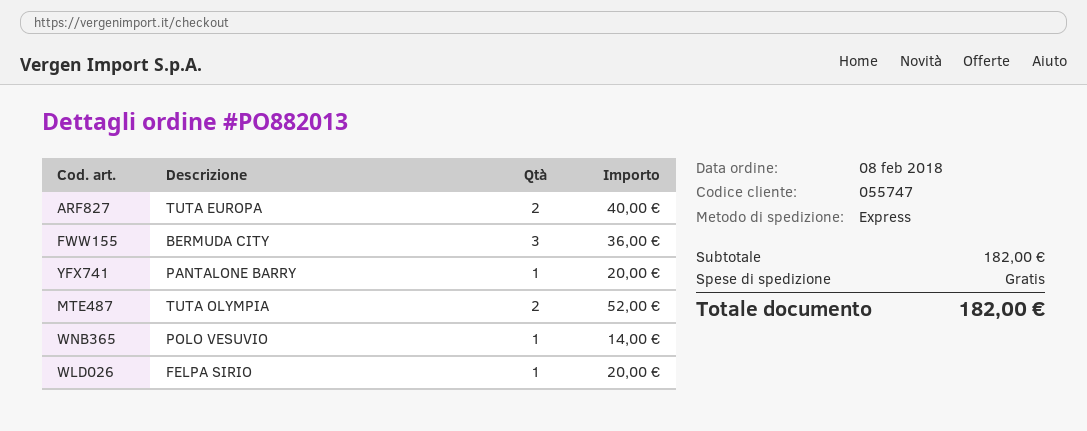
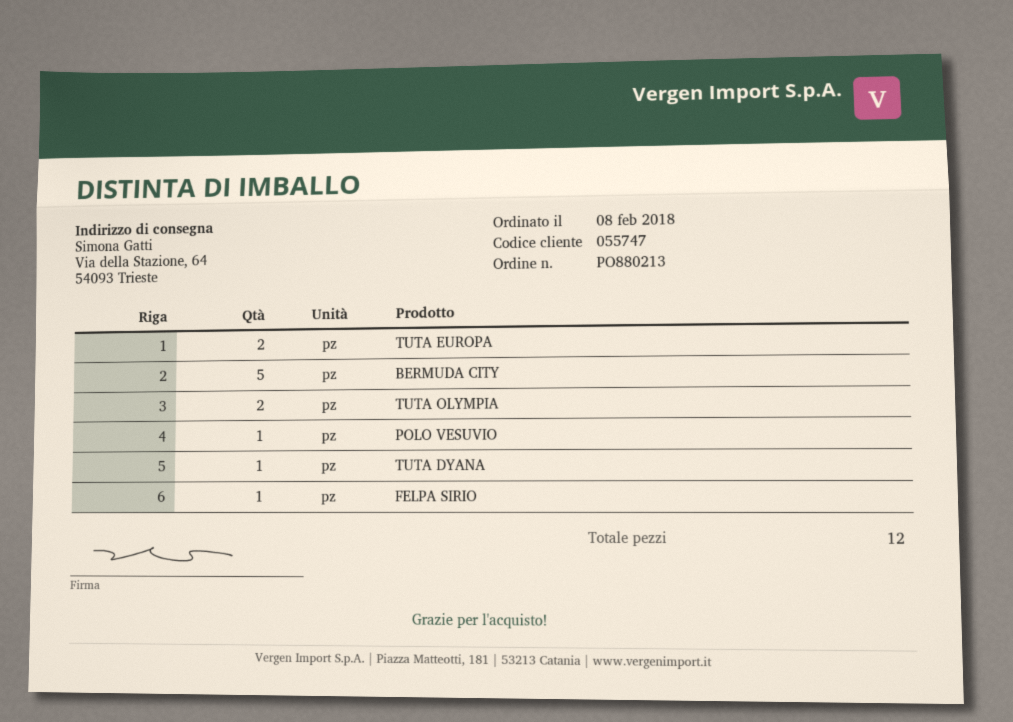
order number: PO882013 -> PO880213
BERMUDA CITY: 3 -> 5
PANTALONE BARRY: 1 -> none
TUTA DYANA: none -> 1

